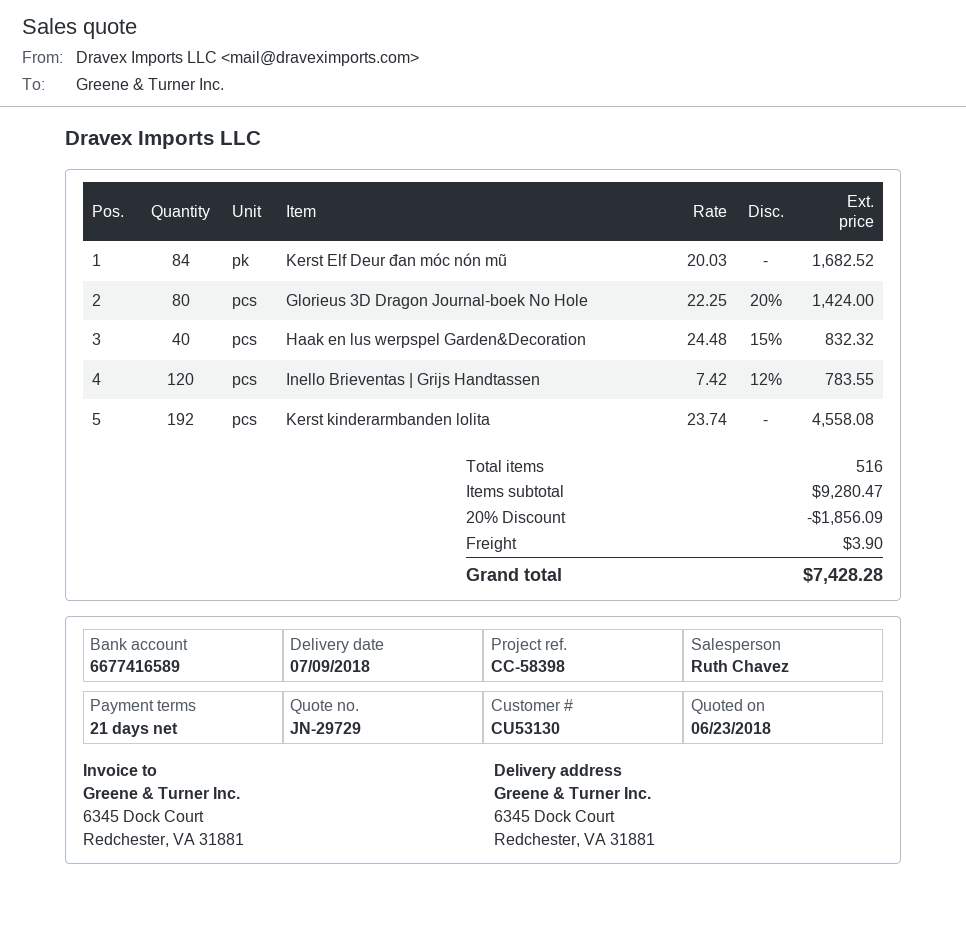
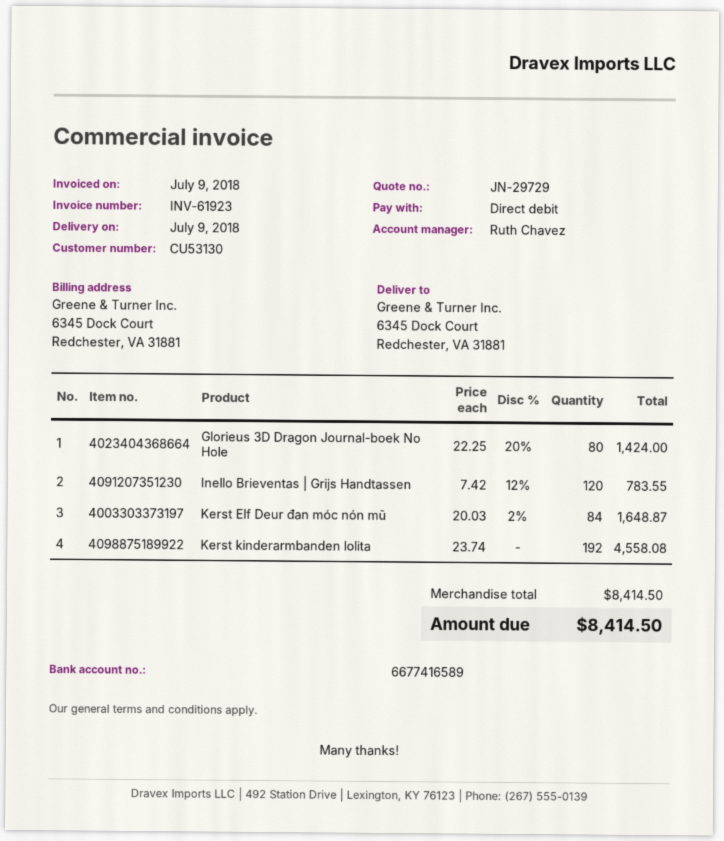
Kerst Elf Deur đan móc nón mũ: 84 x 20.03 = 1682.52 -> 84 x 20.03 - 2% = 1648.87
Haak en lus werpspel Garden&Decoration: 40 x 24.48 - 15% = 832.32 -> none
subtotal: 9280.47 -> 8414.50
discount: 20% = 1856.09 -> none
shipping: 3.90 -> none
total: 7428.28 -> 8414.50

